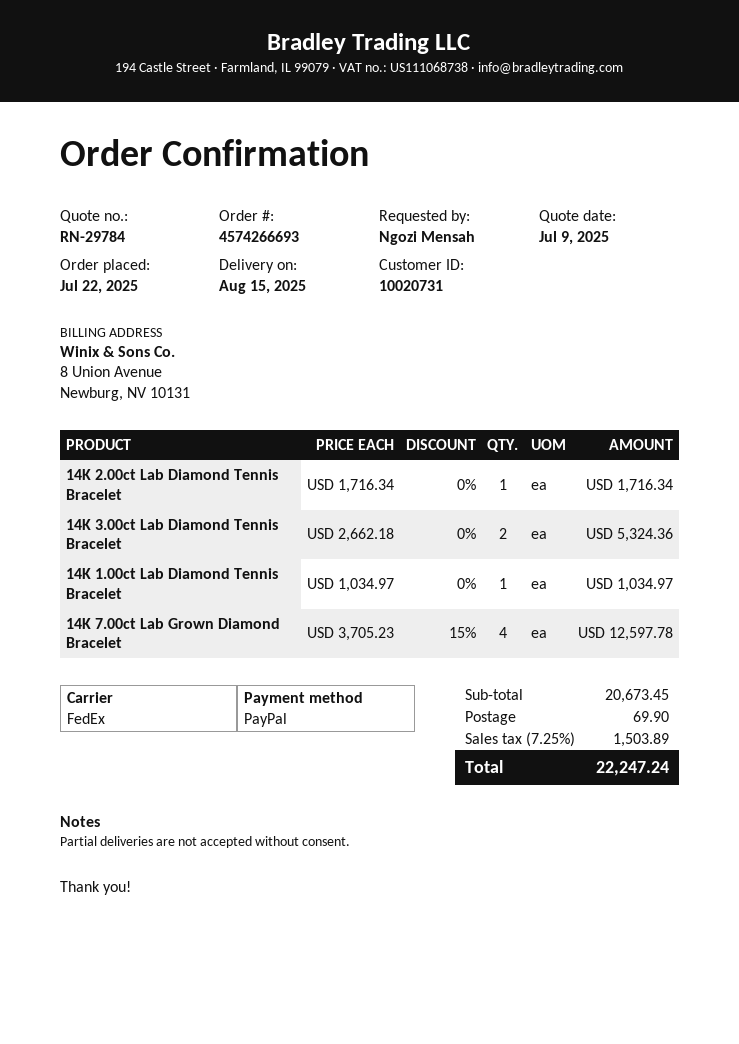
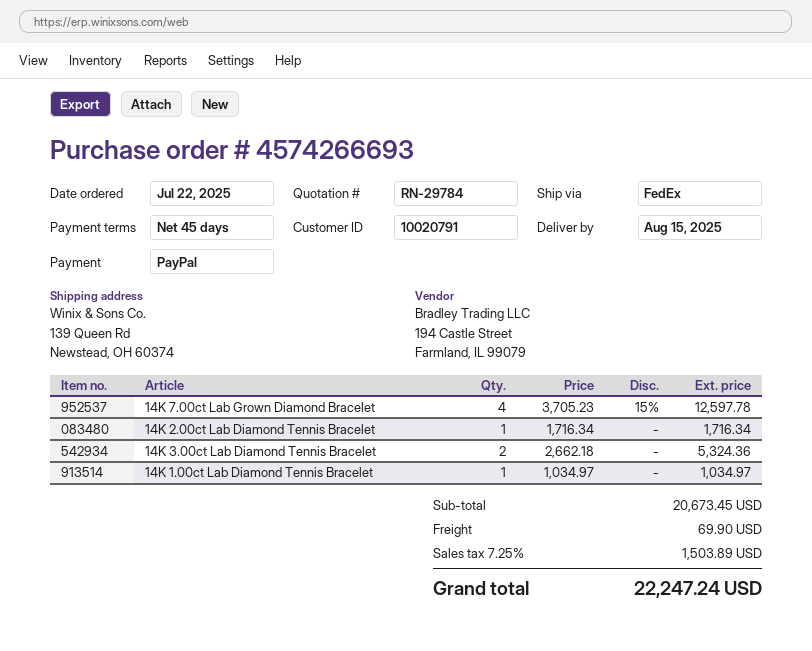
customer number: 10020731 -> 10020791

